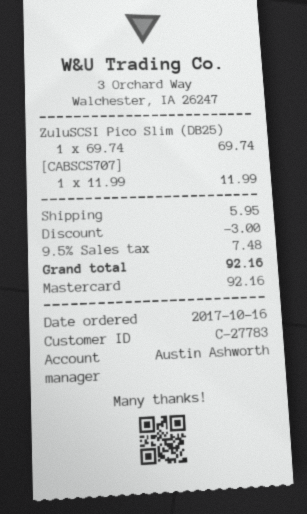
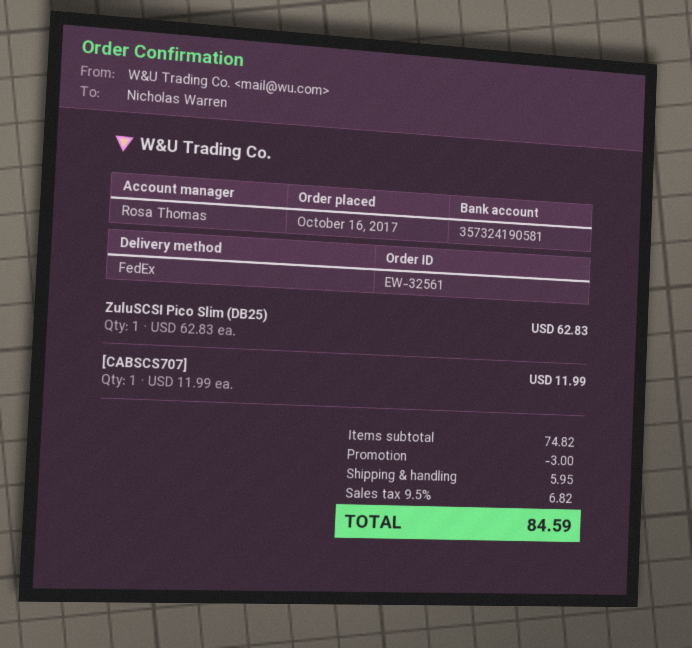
sales rep: Austin Ashworth -> Rosa Thomas
ZuluSCSI Pico Slim (DB25): 1 x 69.74 = 69.74 -> 1 x 62.83 = 62.83
tax: 9.5% = 7.48 -> 9.5% = 6.82
total: 92.16 -> 84.59

